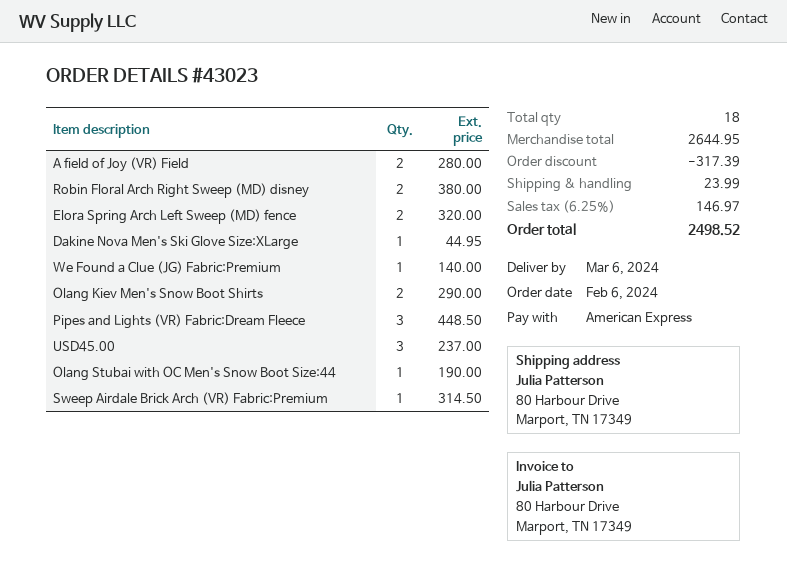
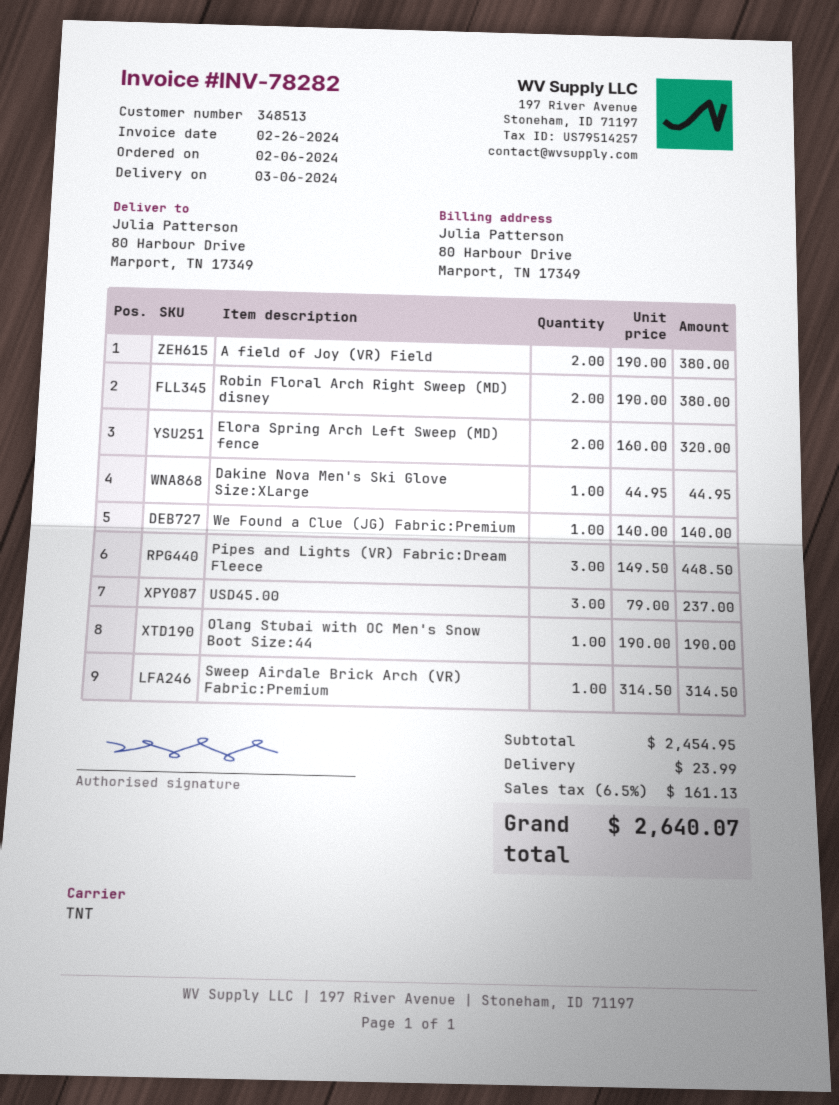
A field of Joy (VR) Field: 2 for 280.00 -> 2 for 380.00
Olang Kiev Men's Snow Boot Shirts: 2 for 290.00 -> none
subtotal: 2644.95 -> 2454.95
discount: 317.39 -> none
tax: 6.25% = 146.97 -> 6.5% = 161.13
total: 2498.52 -> 2640.07

